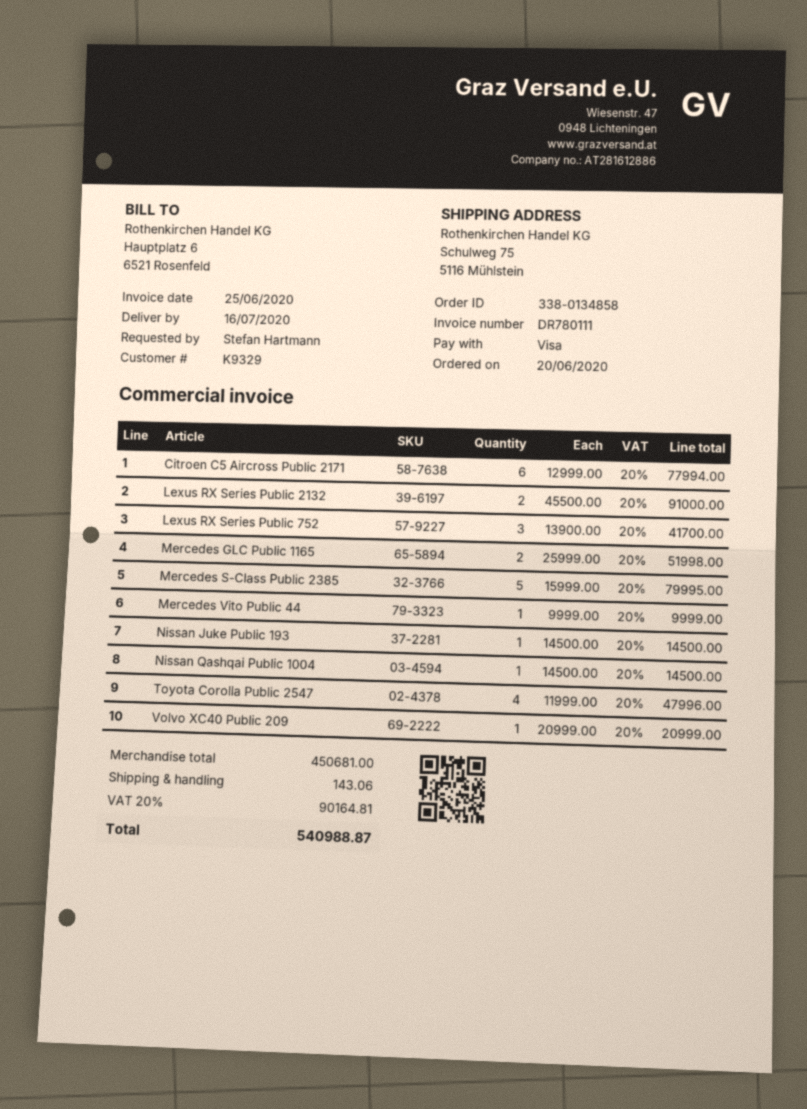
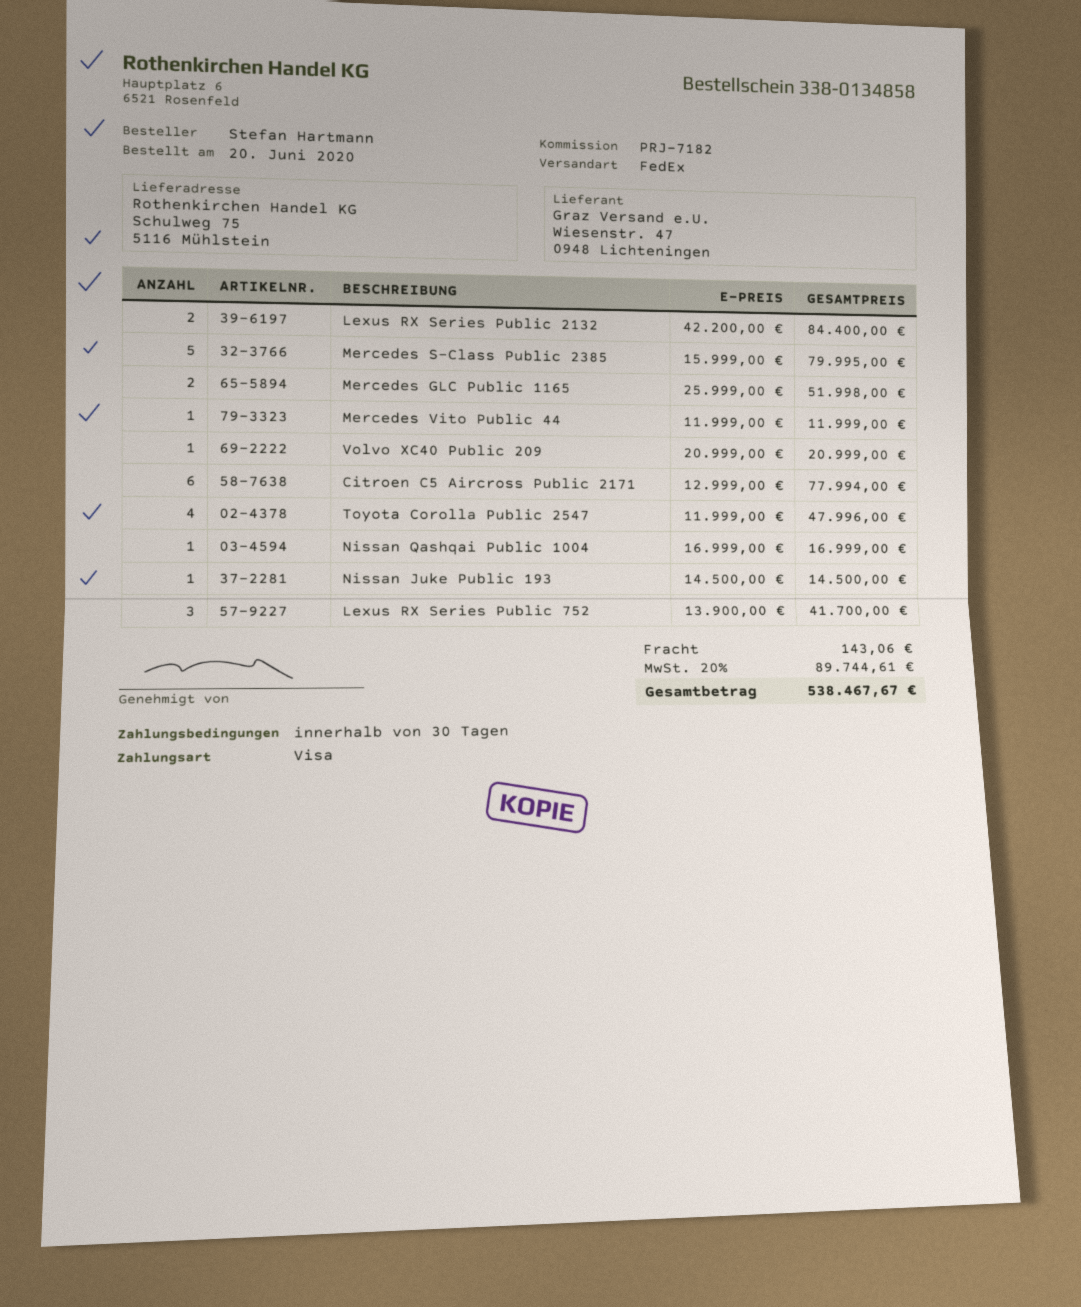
Lexus RX Series Public 2132: 2 x 45500.00 = 91000.00 -> 2 x 42200.00 = 84400.00
Mercedes Vito Public 44: 1 x 9999.00 = 9999.00 -> 1 x 11999.00 = 11999.00
Nissan Qashqai Public 1004: 1 x 14500.00 = 14500.00 -> 1 x 16999.00 = 16999.00
tax: 20% = 90164.81 -> 20% = 89744.61
total: 540988.87 -> 538467.67

